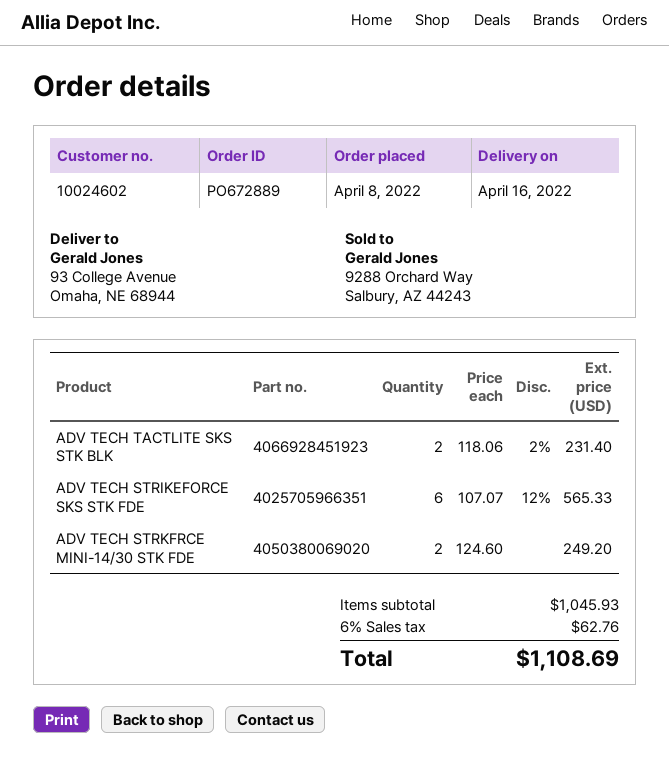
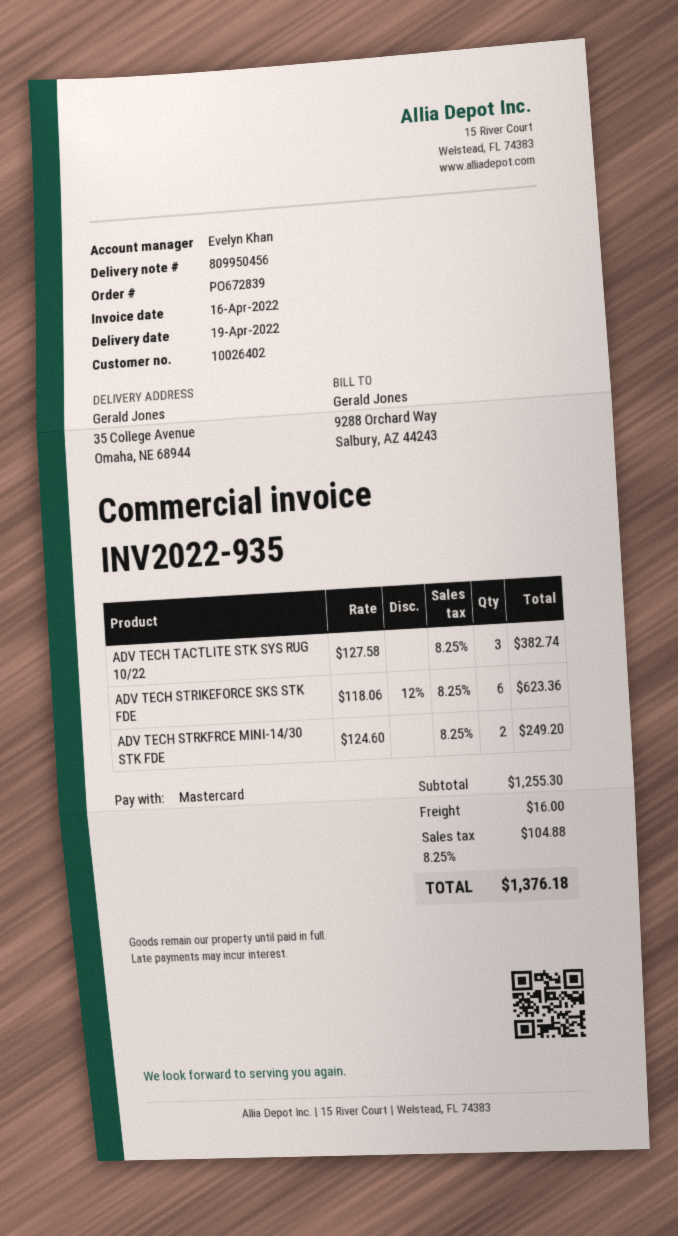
order number: PO672889 -> PO672839
delivery date: 2022-04-16 -> 2022-04-19
customer number: 10024602 -> 10026402
ship to: 93 College Avenue, Omaha, NE 68944 -> 35 College Avenue, Omaha, NE 68944
ADV TECH TACTLITE SKS STK BLK: 2 x 118.06 - 2% = 231.40 -> none
ADV TECH STRIKEFORCE SKS STK FDE: 6 x 107.07 - 12% = 565.33 -> 6 x 118.06 - 12% = 623.36
ADV TECH TACTLITE STK SYS RUG 10/22: none -> 3 x 127.58 = 382.74
subtotal: 1045.93 -> 1255.30
shipping: none -> 16.00
tax: 6% = 62.76 -> 8.25% = 104.88
total: 1108.69 -> 1376.18

